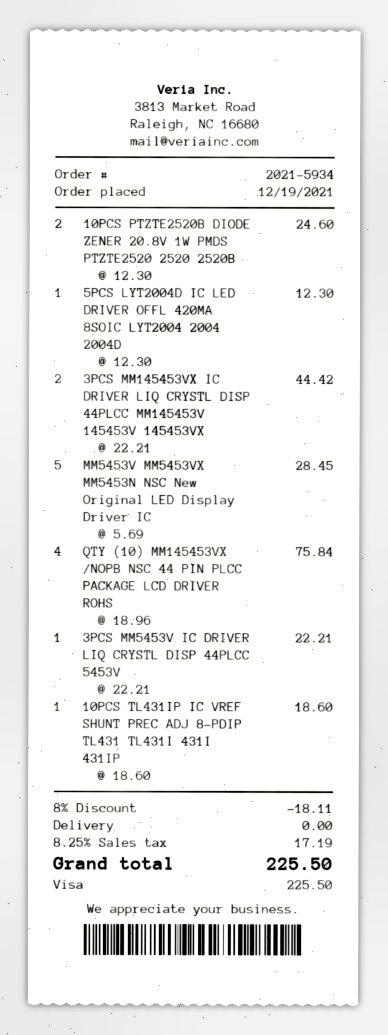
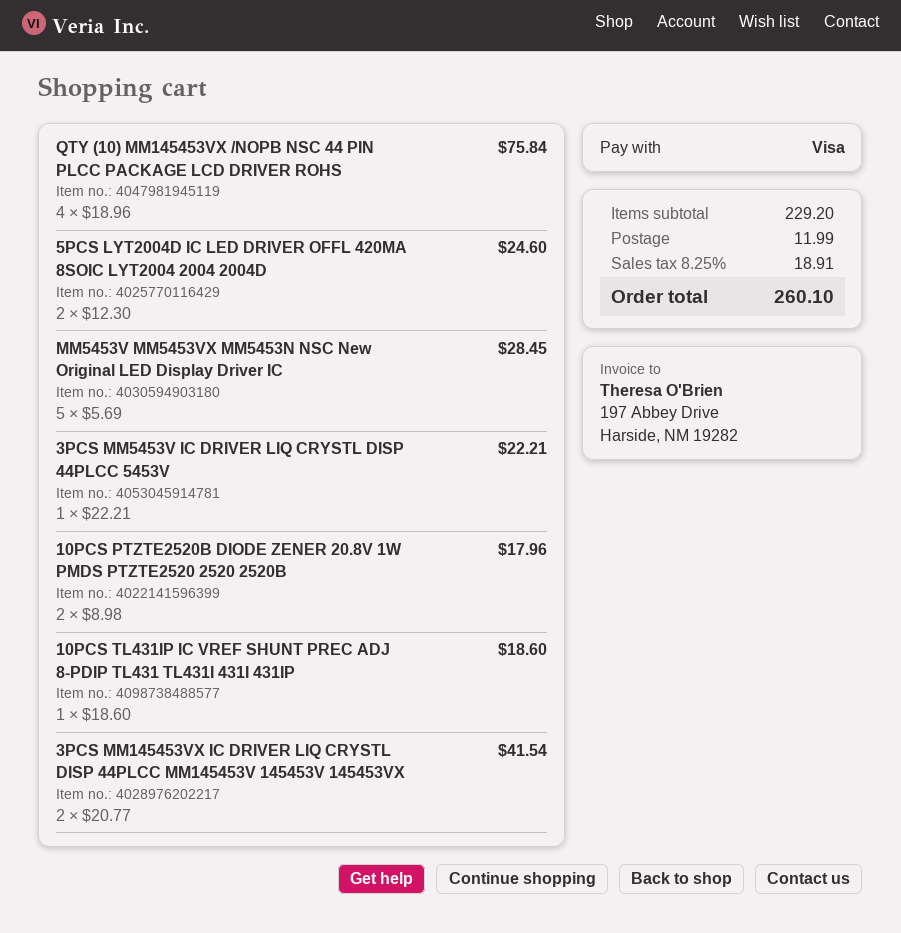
10PCS PTZTE2520B DIODE ZENER 20.8V 1W PMDS PTZTE2520 2520 2520B: 2 x 12.30 = 24.60 -> 2 x 8.98 = 17.96
5PCS LYT2004D IC LED DRIVER OFFL 420MA 8SOIC LYT2004 2004 2004D: 1 x 12.30 = 12.30 -> 2 x 12.30 = 24.60
3PCS MM145453VX IC DRIVER LIQ CRYSTL DISP 44PLCC MM145453V 145453V 145453VX: 2 x 22.21 = 44.42 -> 2 x 20.77 = 41.54
discount: 8% = 18.11 -> none
shipping: 0.00 -> 11.99
tax: 8.25% = 17.19 -> 8.25% = 18.91
total: 225.50 -> 260.10

